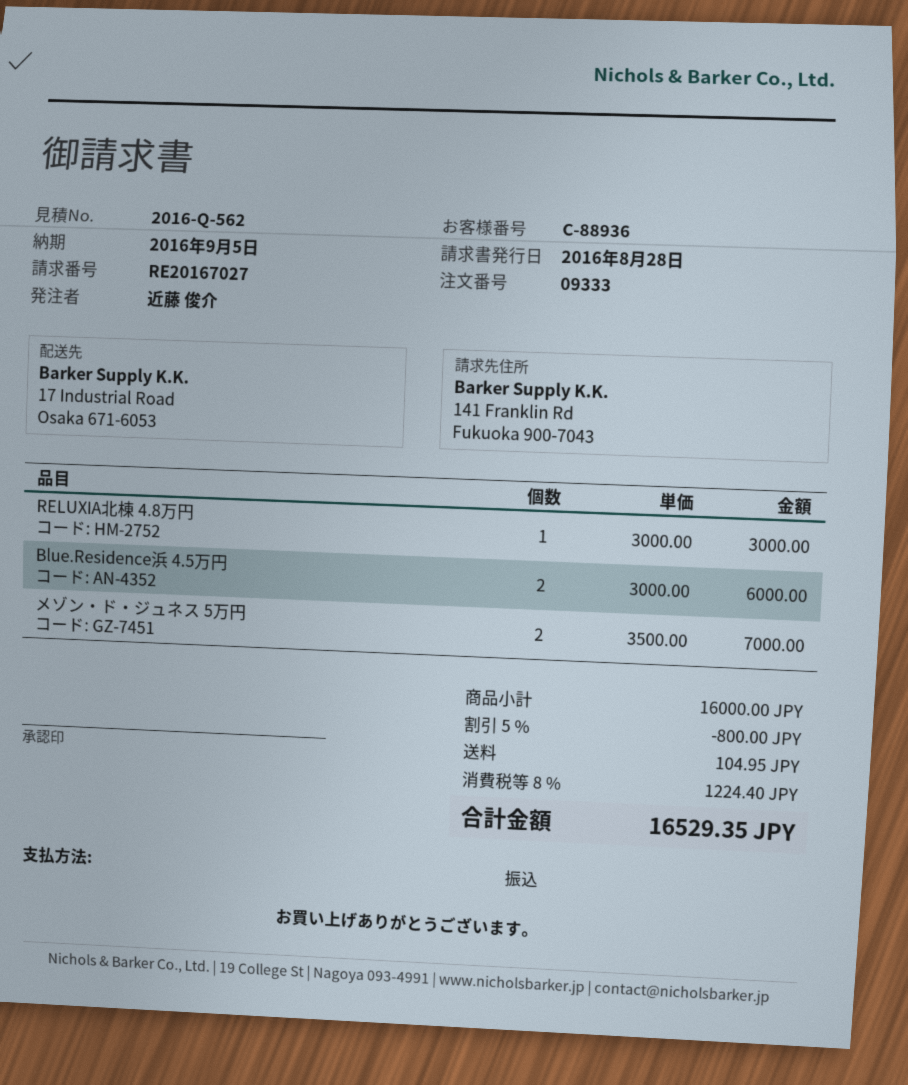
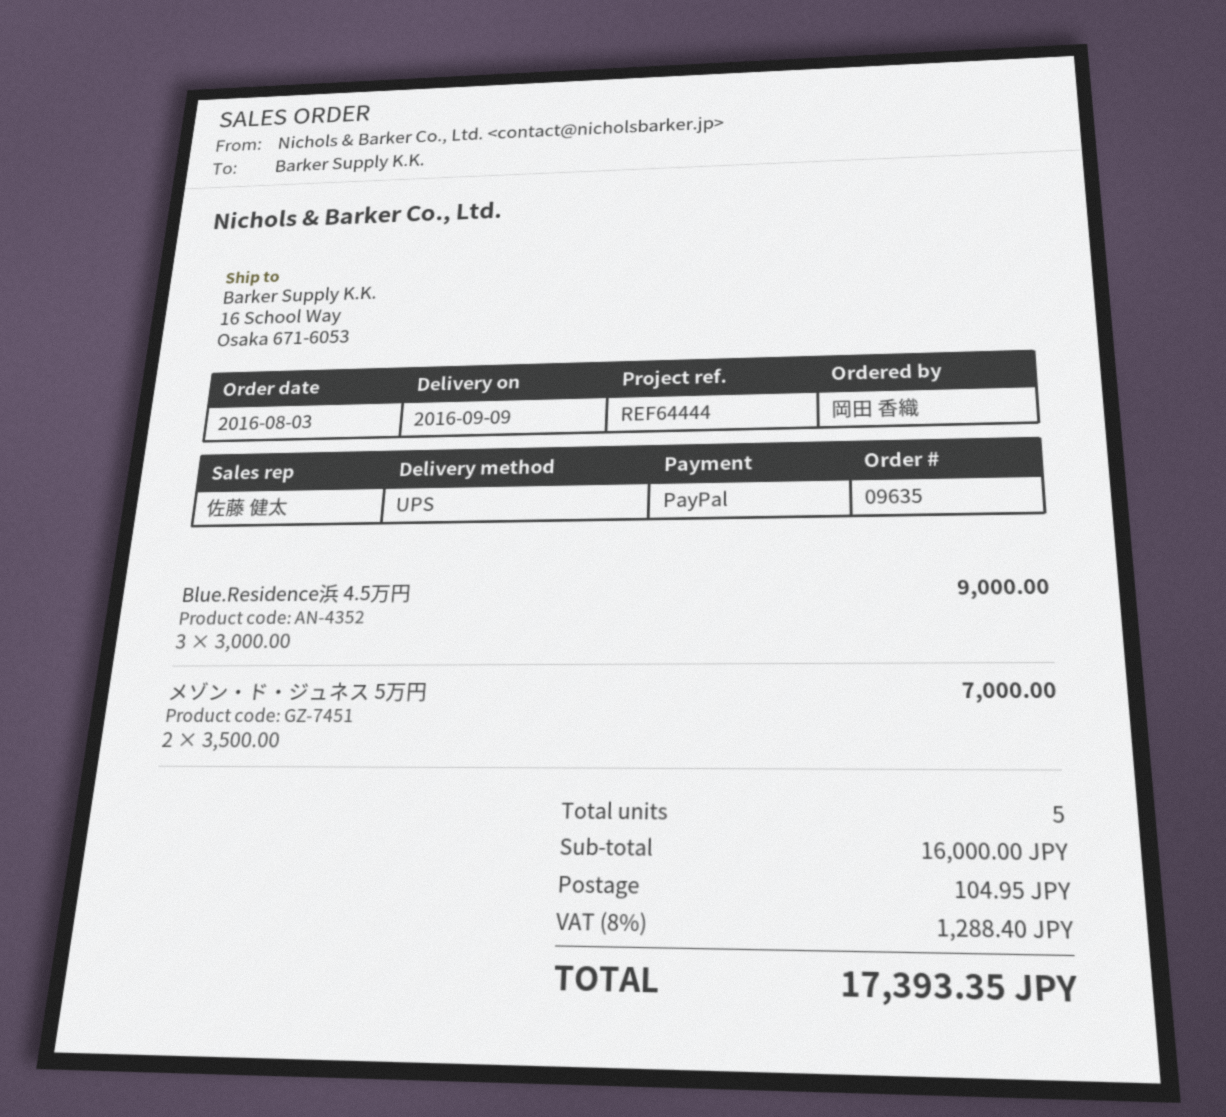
order number: 09333 -> 09635
delivery date: 2016-09-05 -> 2016-09-09
ordered by: 近藤 俊介 -> 岡田 香織
payment method: bank transfer -> PayPal
ship to: 17 Industrial Road, Osaka 671-6053 -> 16 School Way, Osaka 671-6053
RELUXIA北棟 4.8万円: 1 x 3000.00 = 3000.00 -> none
Blue.Residence浜 4.5万円: 2 x 3000.00 = 6000.00 -> 3 x 3000.00 = 9000.00
discount: 5% = 800.00 -> none
tax: 8% = 1224.40 -> 8% = 1288.40
total: 16529.35 -> 17393.35

